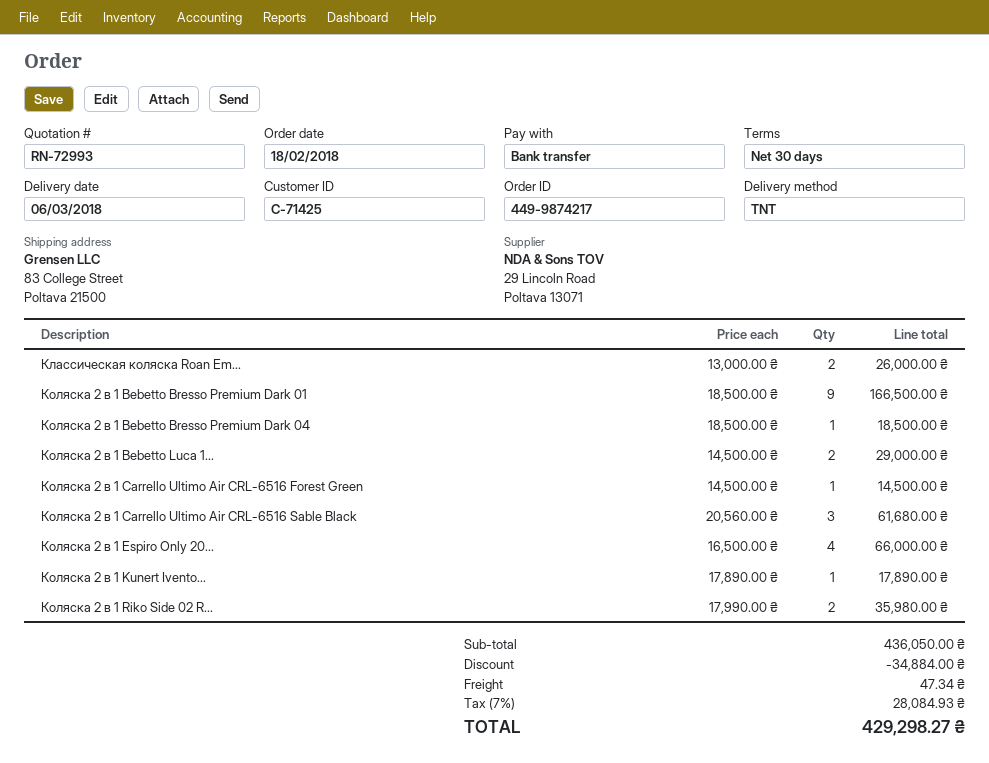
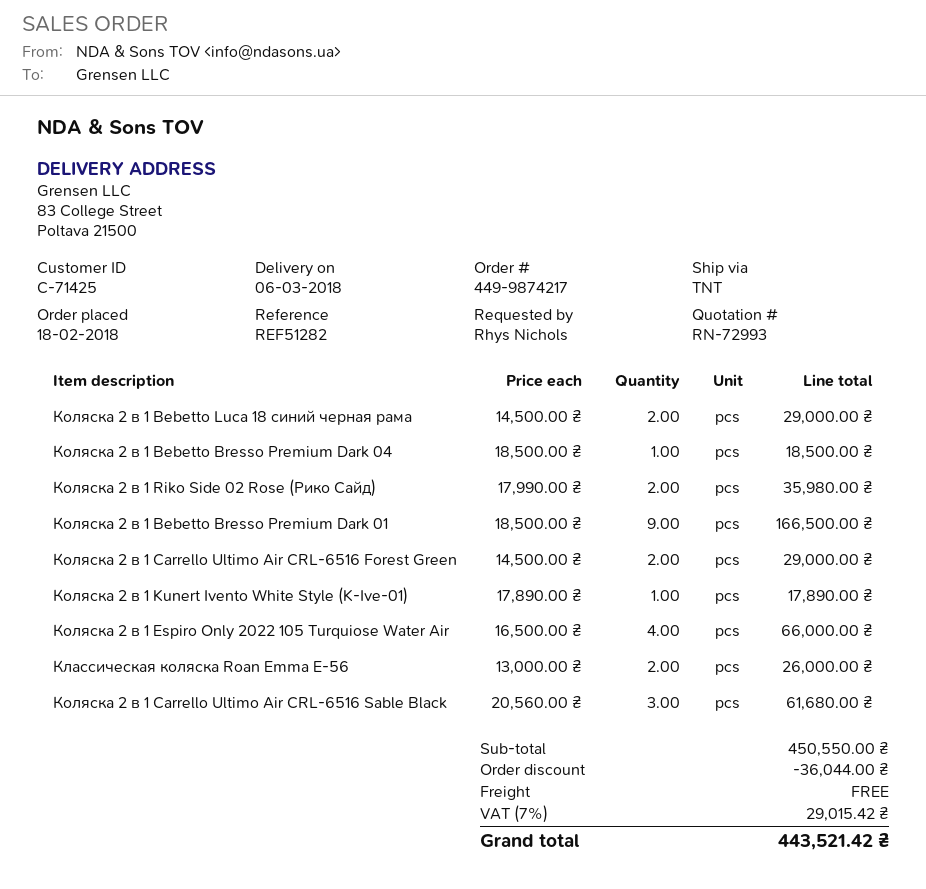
Коляска 2 в 1 Carrello Ultimo Air CRL-6516 Forest Green: 1 x 14500.00 = 14500.00 -> 2 x 14500.00 = 29000.00
subtotal: 436050.00 -> 450550.00
discount: 34884.00 -> 36044.00
shipping: 47.34 -> 0.00
tax: 7% = 28084.93 -> 7% = 29015.42
total: 429298.27 -> 443521.42

